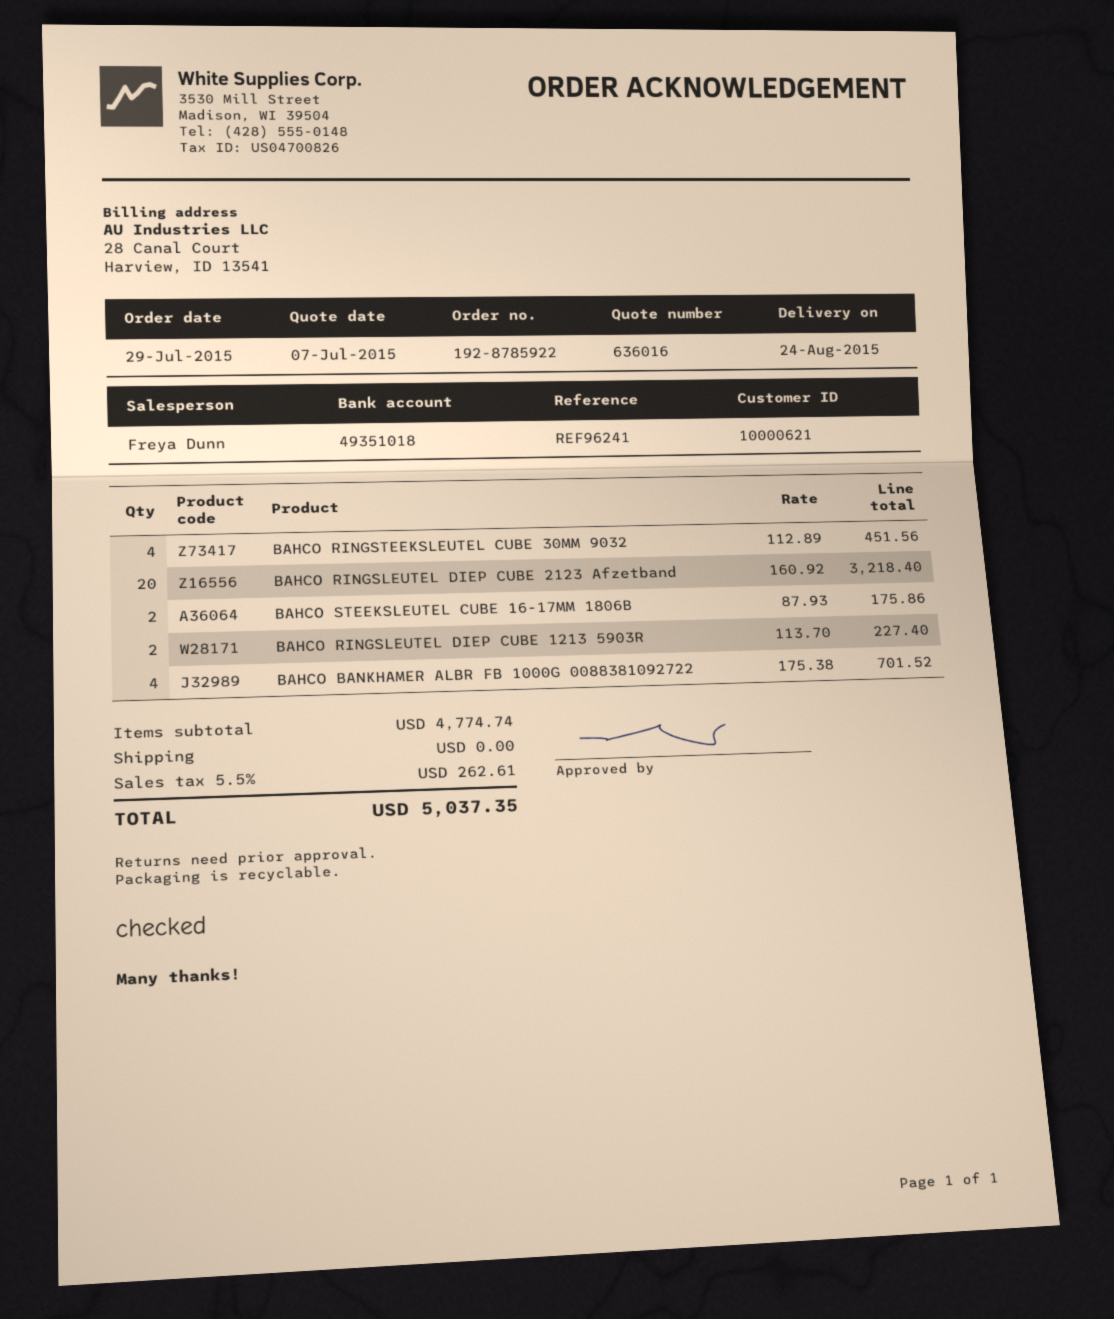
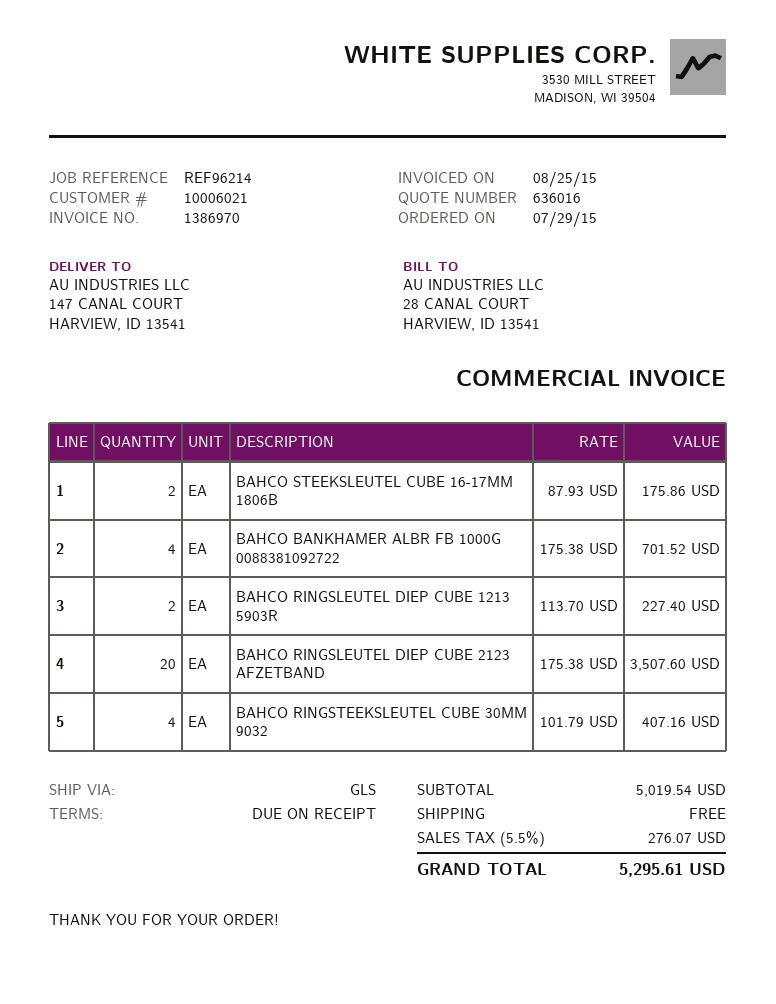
customer number: 10000621 -> 10006021
reference: REF96241 -> REF96214
BAHCO RINGSTEEKSLEUTEL CUBE 30MM 9032: 4 x 112.89 = 451.56 -> 4 x 101.79 = 407.16
BAHCO RINGSLEUTEL DIEP CUBE 2123 Afzetband: 20 x 160.92 = 3218.40 -> 20 x 175.38 = 3507.60
subtotal: 4774.74 -> 5019.54
tax: 5.5% = 262.61 -> 5.5% = 276.07
total: 5037.35 -> 5295.61

